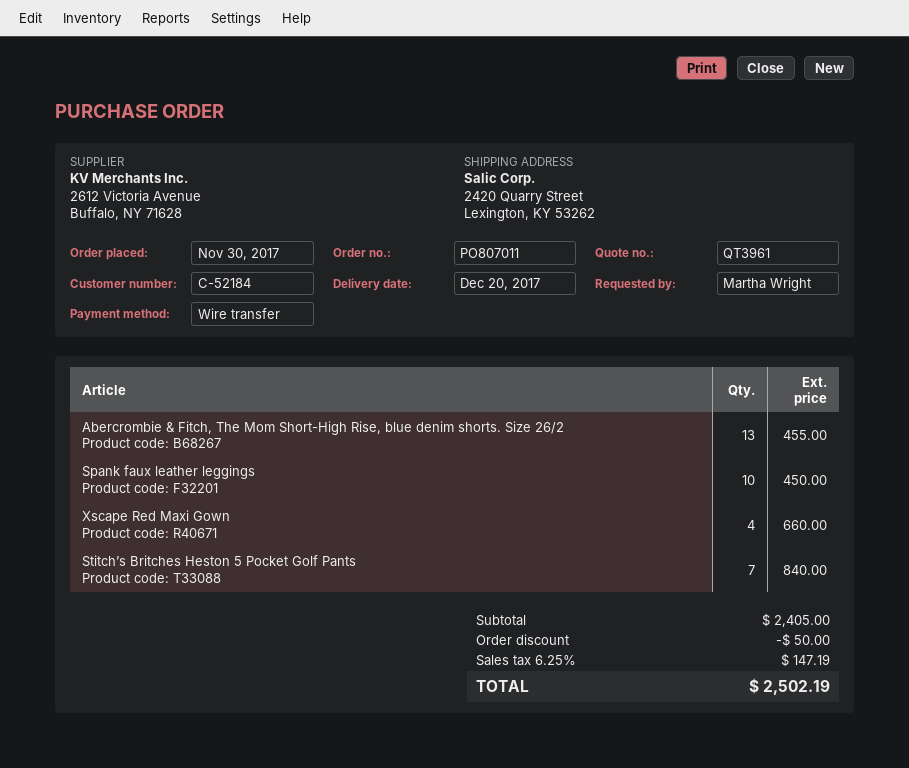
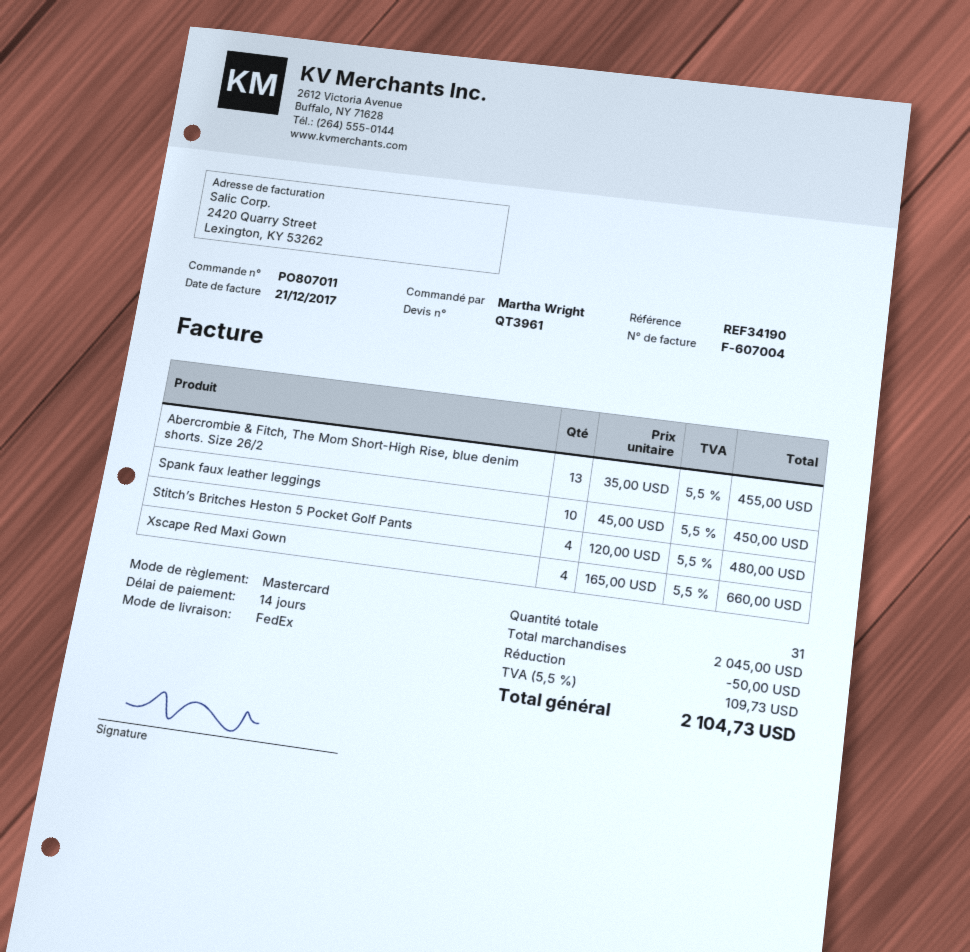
payment method: bank transfer -> Mastercard
Stitch’s Britches Heston 5 Pocket Golf Pants: 7 for 840.00 -> 4 for 480.00
subtotal: 2405.00 -> 2045.00
tax: 6.25% = 147.19 -> 5.5% = 109.73
total: 2502.19 -> 2104.73

